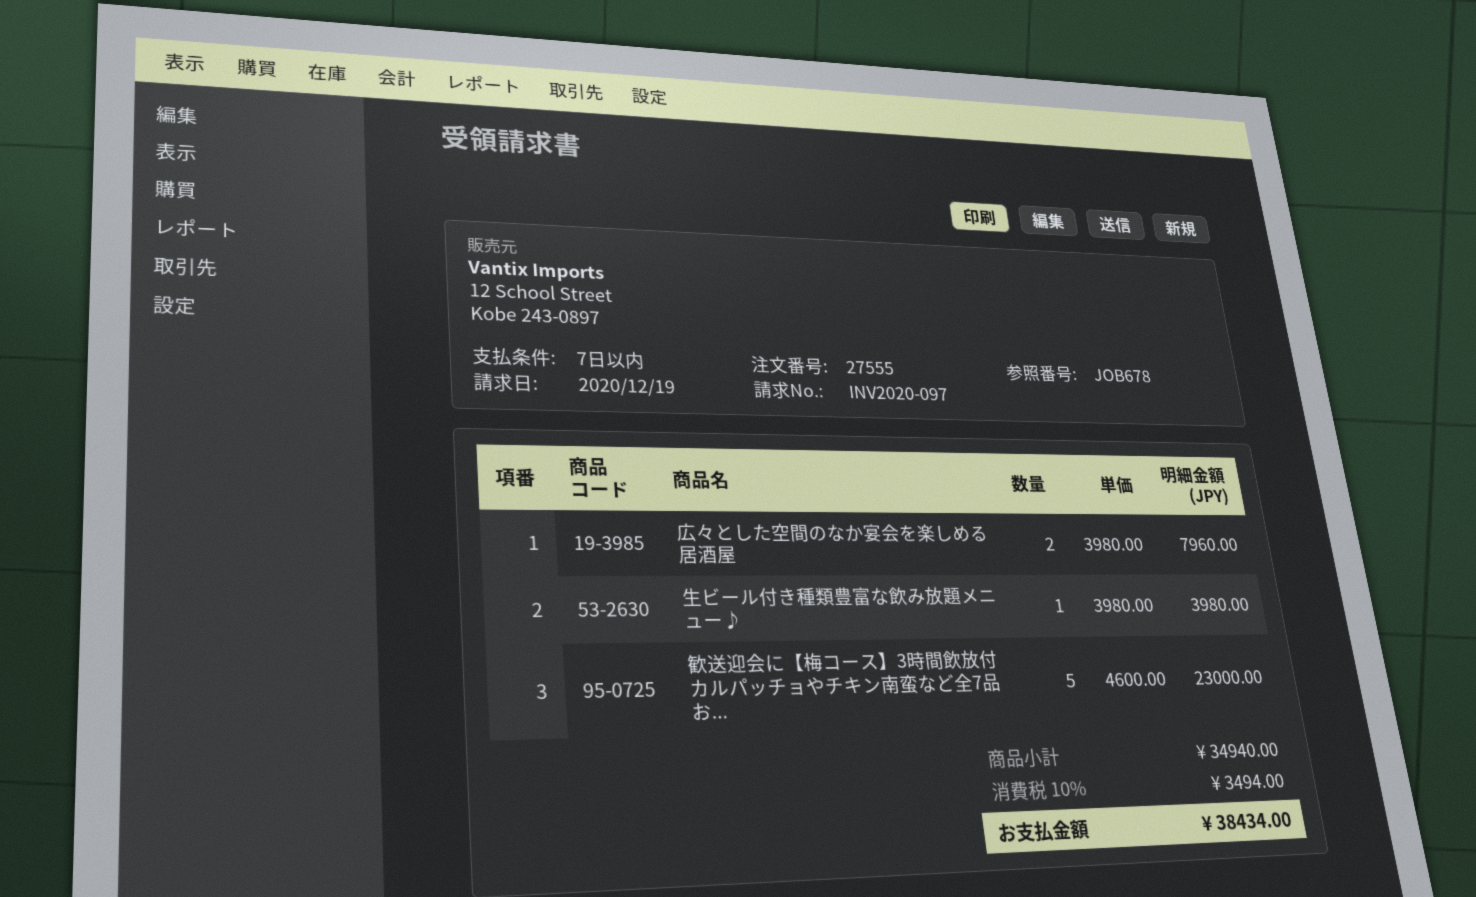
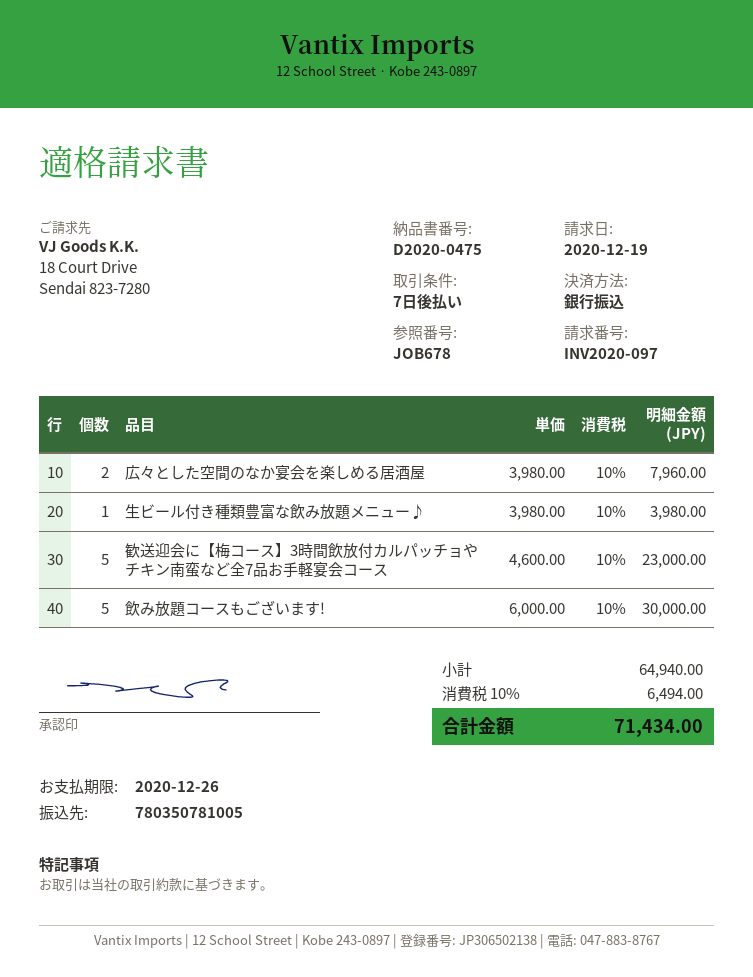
飲み放題コースもございます!: none -> 5 x 6000.00 = 30000.00
subtotal: 34940.00 -> 64940.00
tax: 10% = 3494.00 -> 10% = 6494.00
total: 38434.00 -> 71434.00

